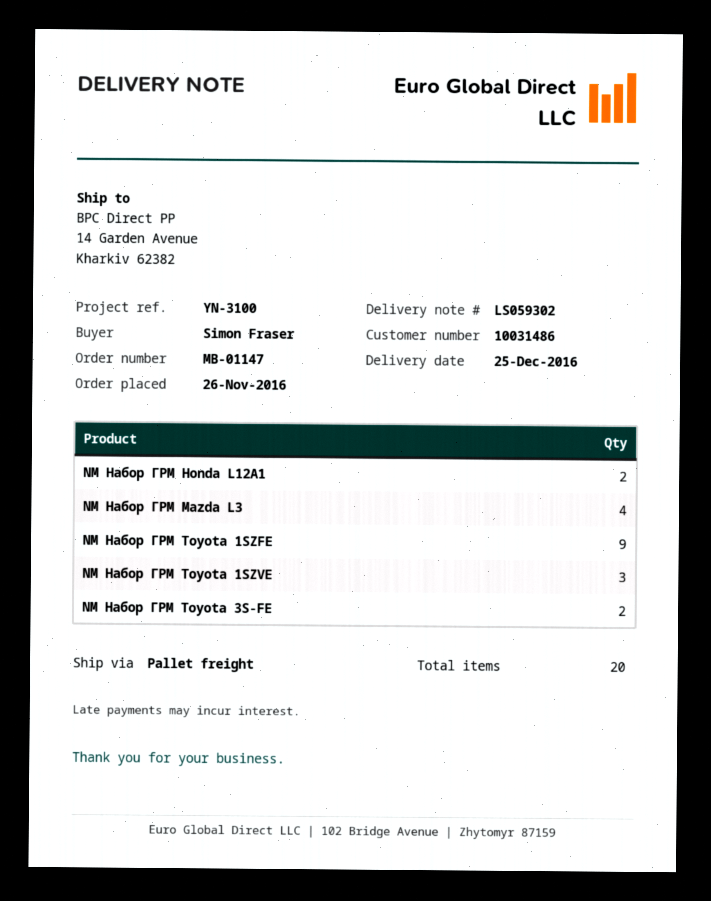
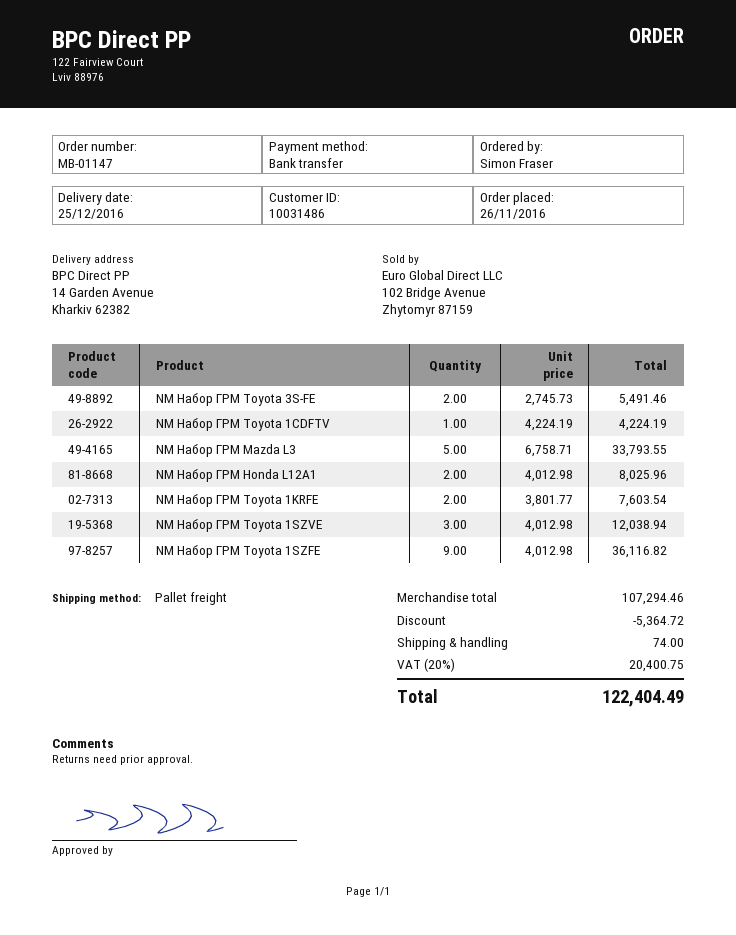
NM Набор ГРМ Mazda L3: 4 -> 5
NM Набор ГРМ Toyota 1CDFTV: none -> 1
NM Набор ГРМ Toyota 1KRFE: none -> 2

